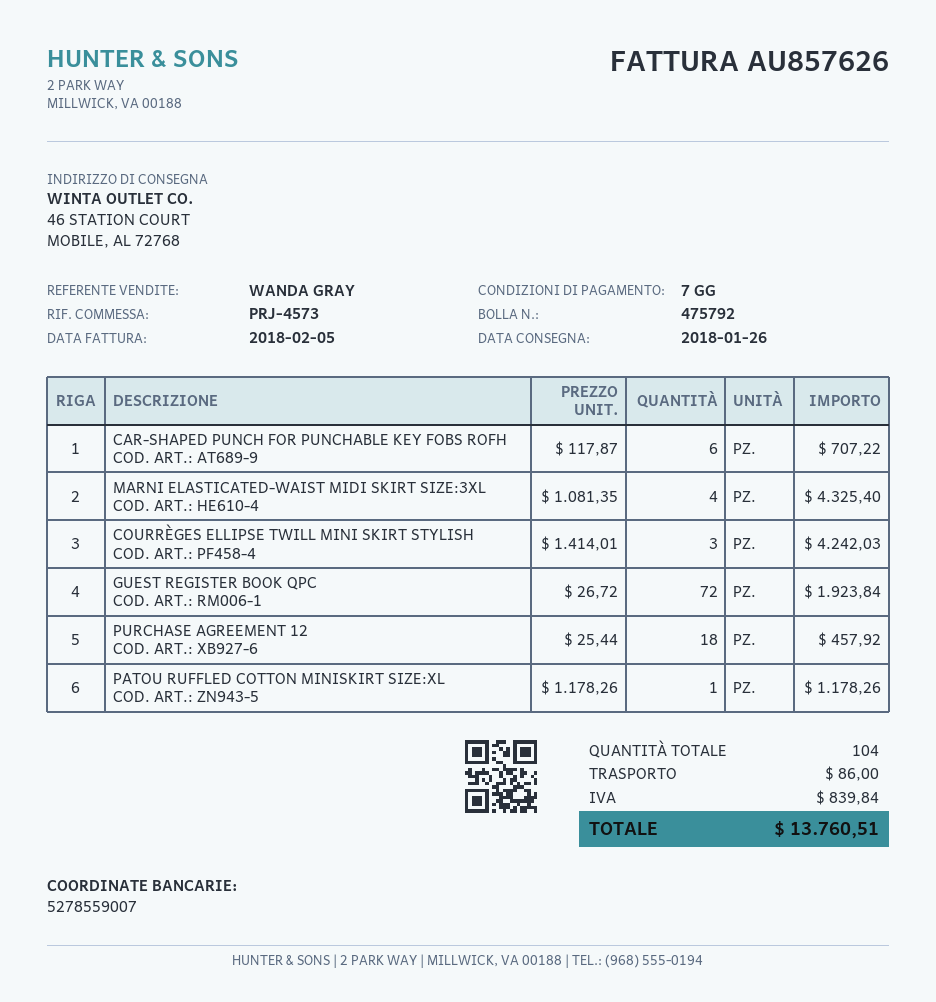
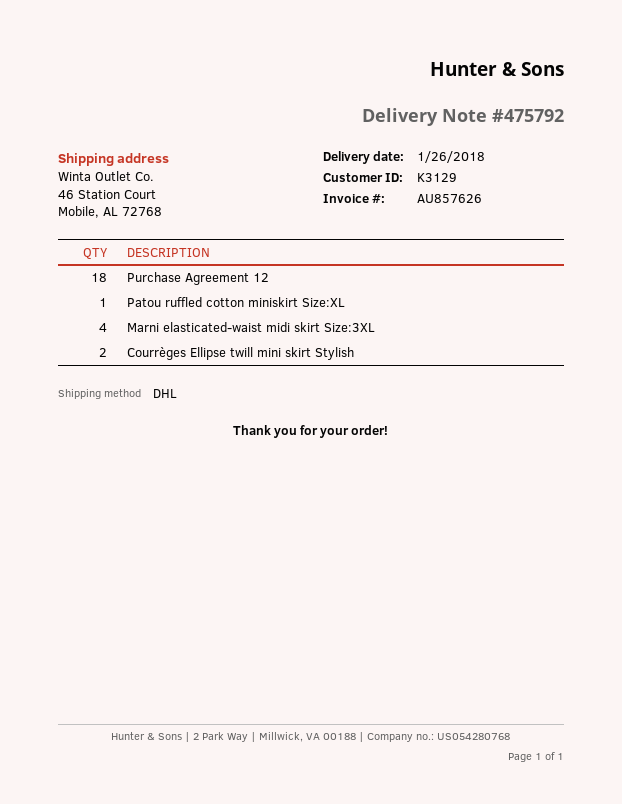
CAR-SHAPED PUNCH FOR PUNCHABLE KEY FOBS ROFH: 6 -> none
COURRÈGES ELLIPSE TWILL MINI SKIRT STYLISH: 3 -> 2
GUEST REGISTER BOOK QPC: 72 -> none

